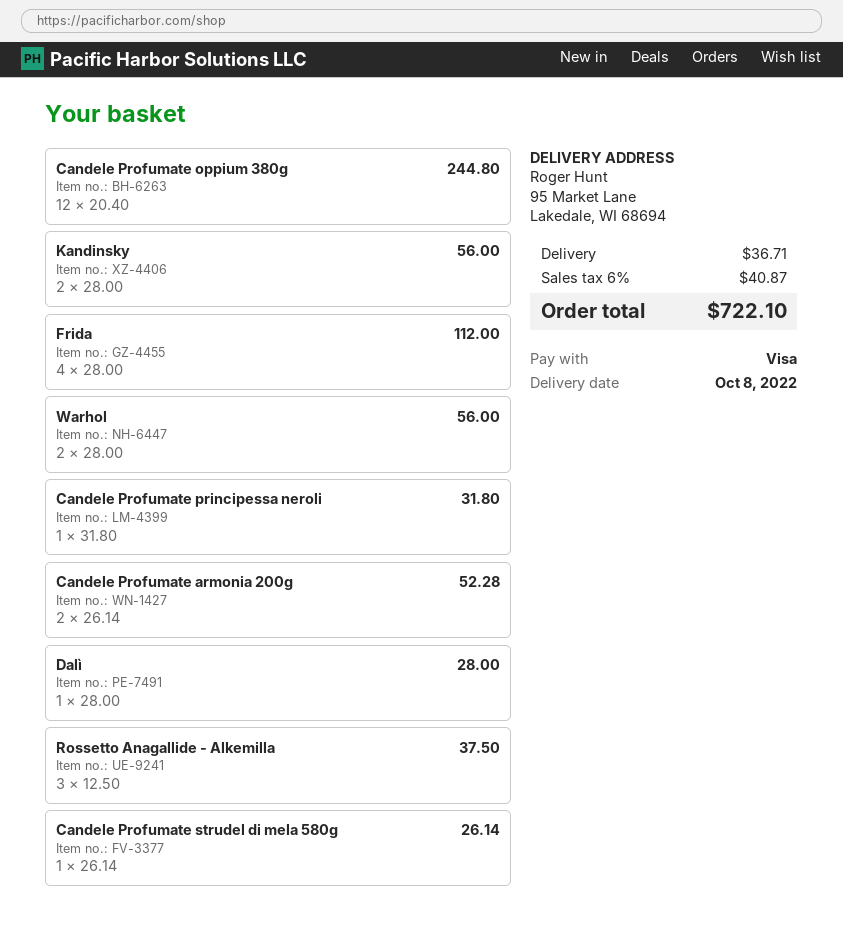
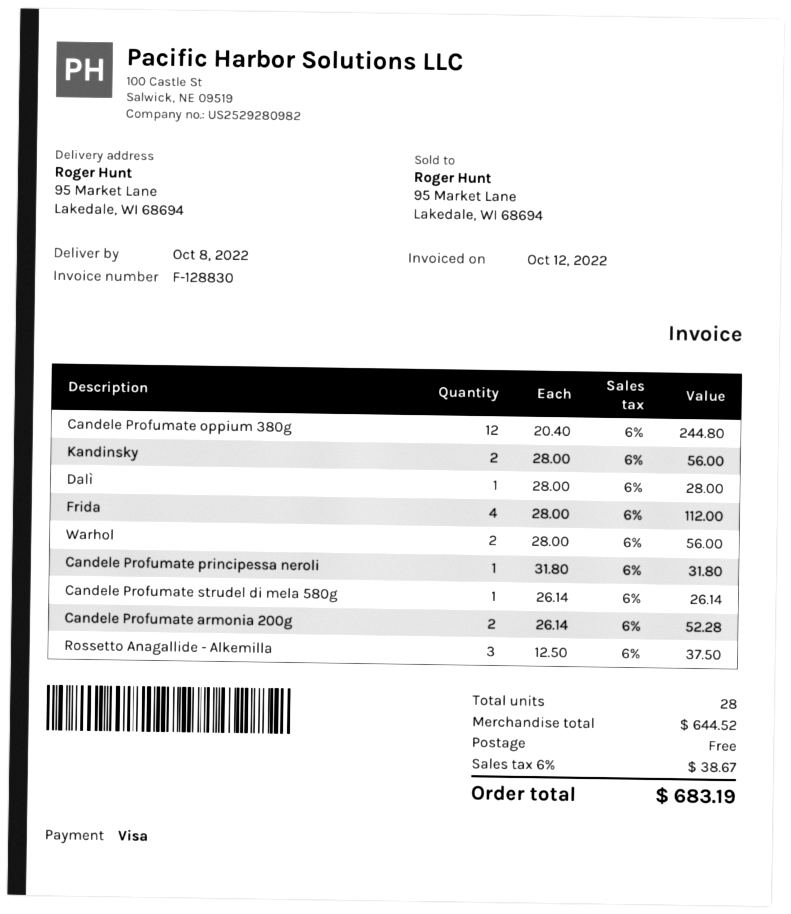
shipping: 36.71 -> 0.00
tax: 6% = 40.87 -> 6% = 38.67
total: 722.10 -> 683.19

